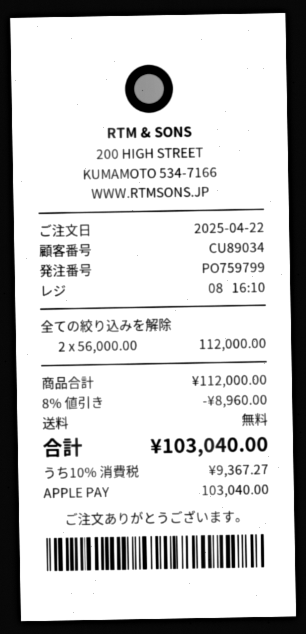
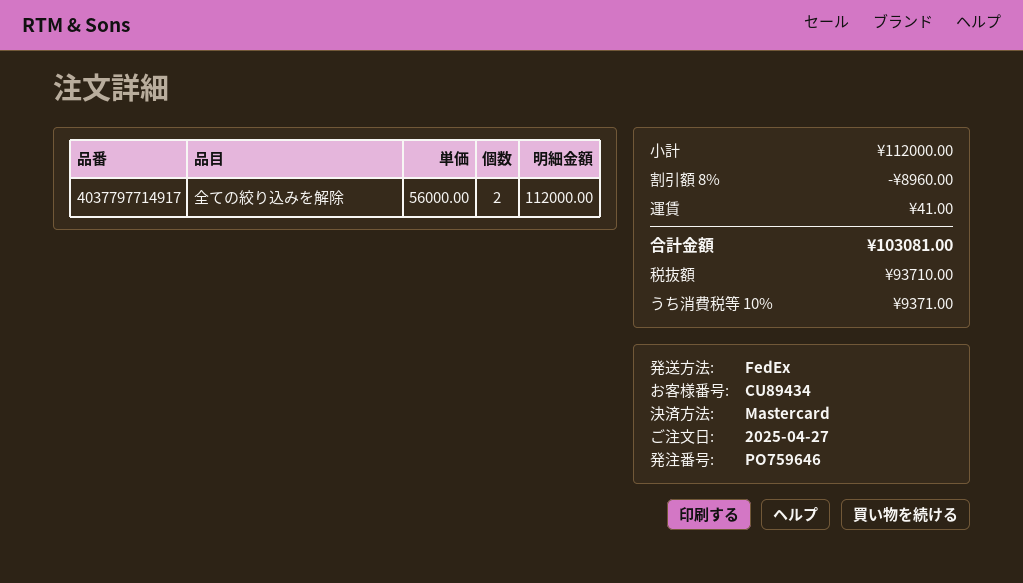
order number: PO759799 -> PO759646
order date: 2025-04-22 -> 2025-04-27
customer number: CU89034 -> CU89434
payment method: Apple Pay -> Mastercard
shipping: 0.00 -> 41.00
tax: 10% = 9367.27 -> 10% = 9371.00
total: 103040.00 -> 103081.00

